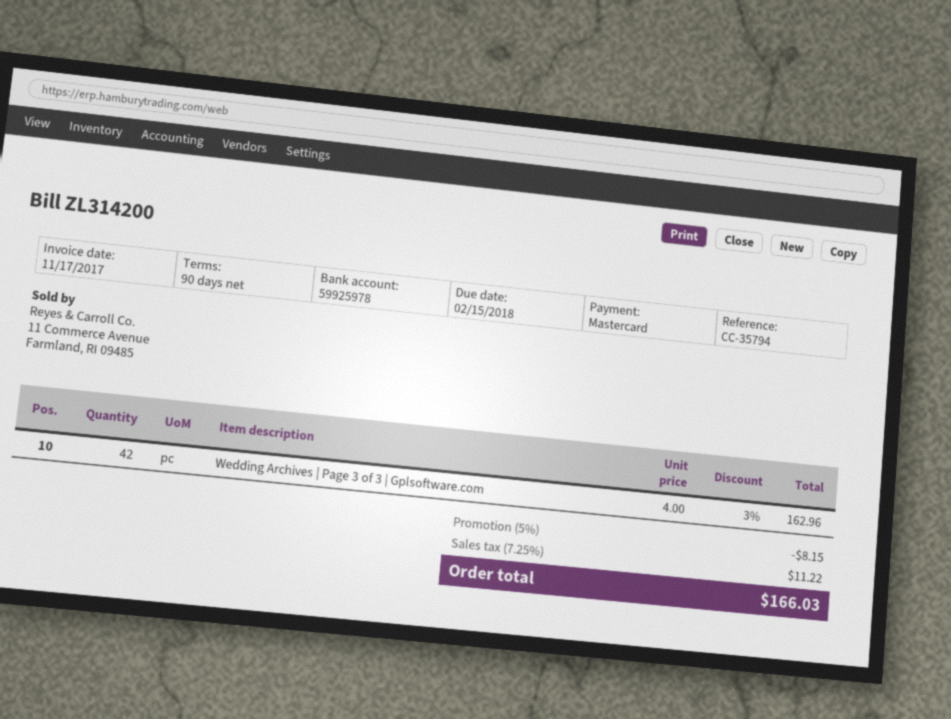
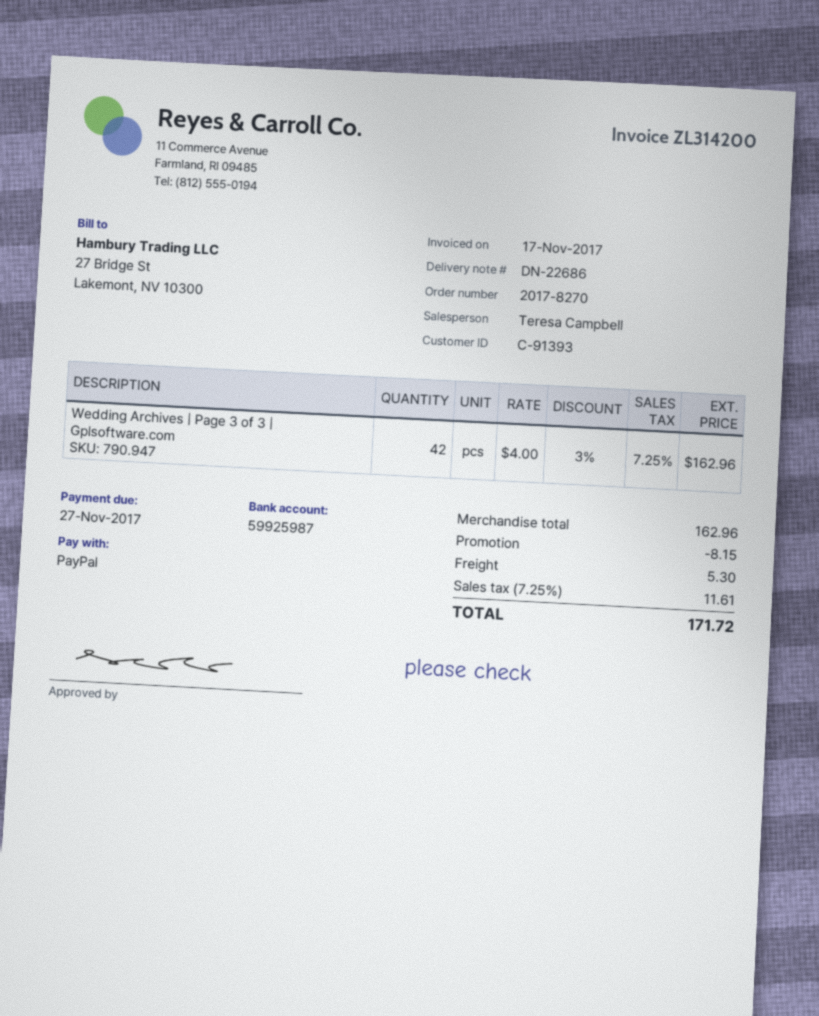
due date: 2018-02-15 -> 2017-11-27
payment method: Mastercard -> PayPal
bank account: 59925978 -> 59925987
shipping: none -> 5.30
tax: 7.25% = 11.22 -> 7.25% = 11.61
total: 166.03 -> 171.72

